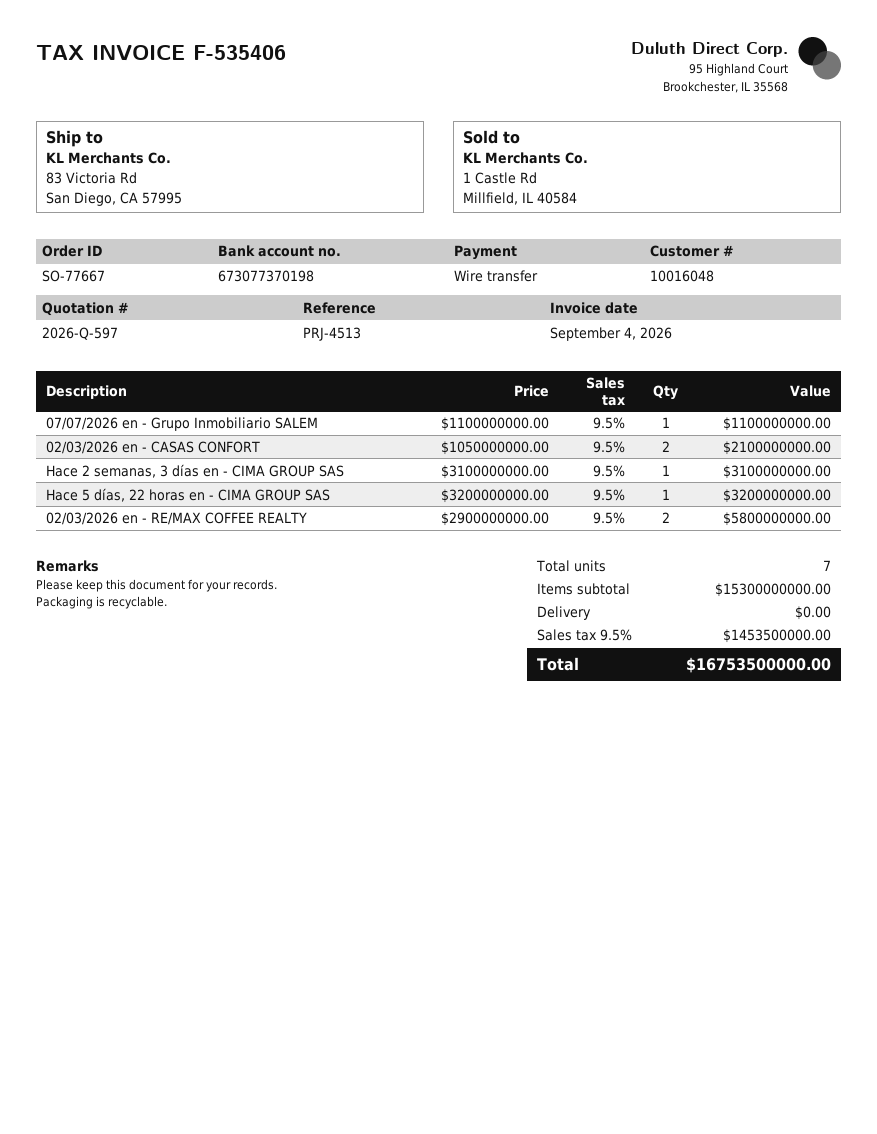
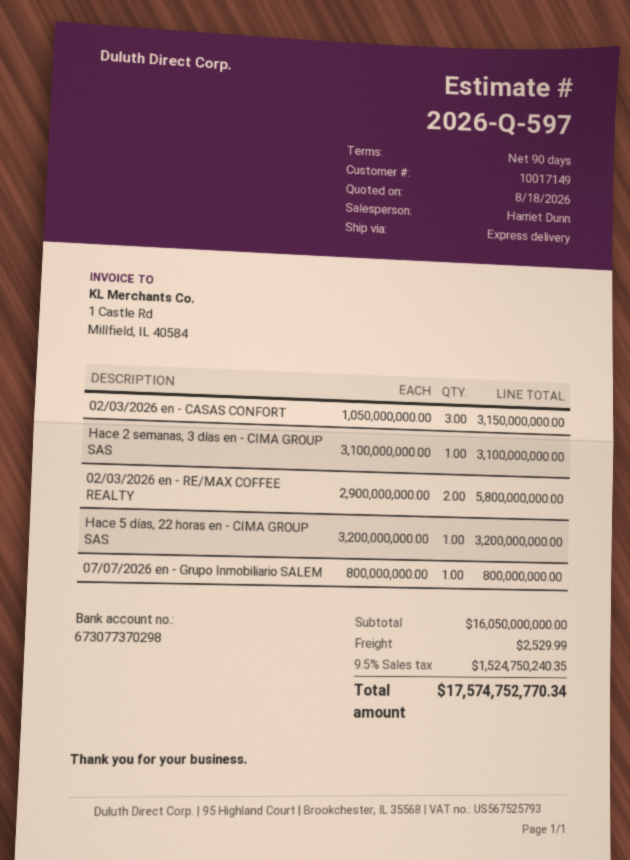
customer number: 10016048 -> 10017149
bank account: 673077370198 -> 673077370298
07/07/2026 en - Grupo Inmobiliario SALEM: 1 x 1100000000.00 = 1100000000.00 -> 1 x 800000000.00 = 800000000.00
02/03/2026 en - CASAS CONFORT: 2 x 1050000000.00 = 2100000000.00 -> 3 x 1050000000.00 = 3150000000.00
subtotal: 15300000000.00 -> 16050000000.00
shipping: 0.00 -> 2529.99
tax: 9.5% = 1453500000.00 -> 9.5% = 1524750240.35
total: 16753500000.00 -> 17574752770.34

